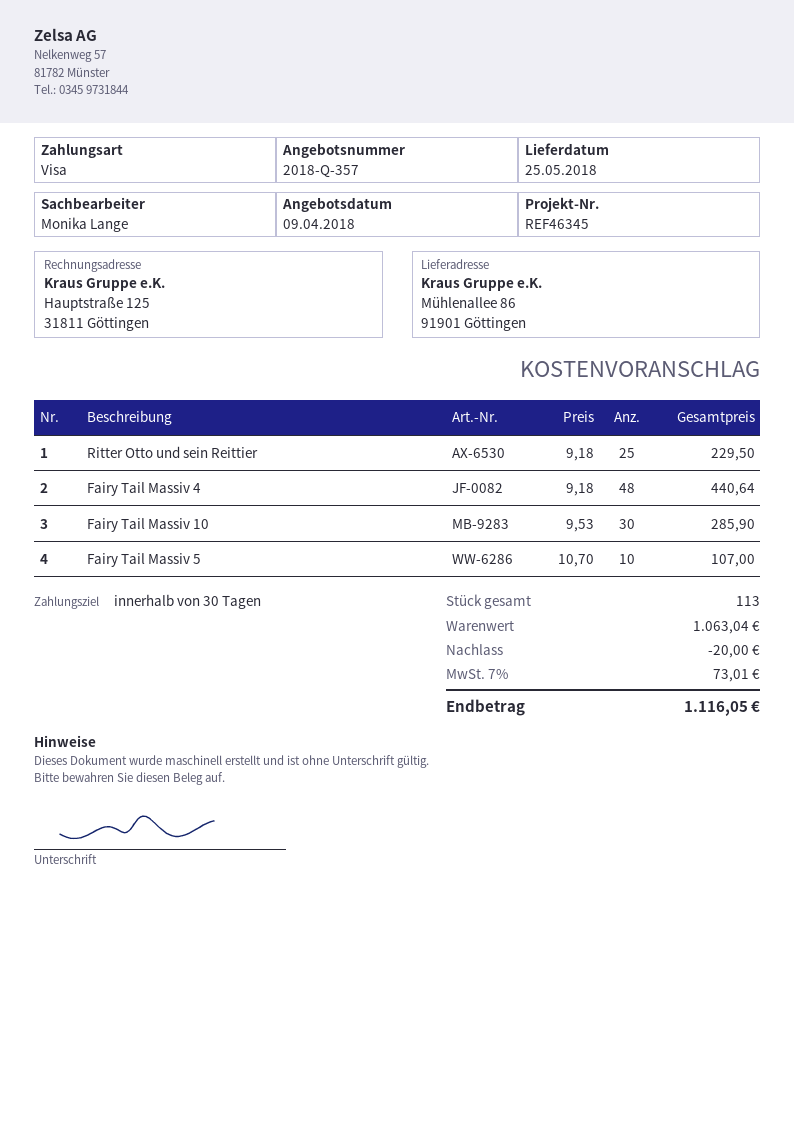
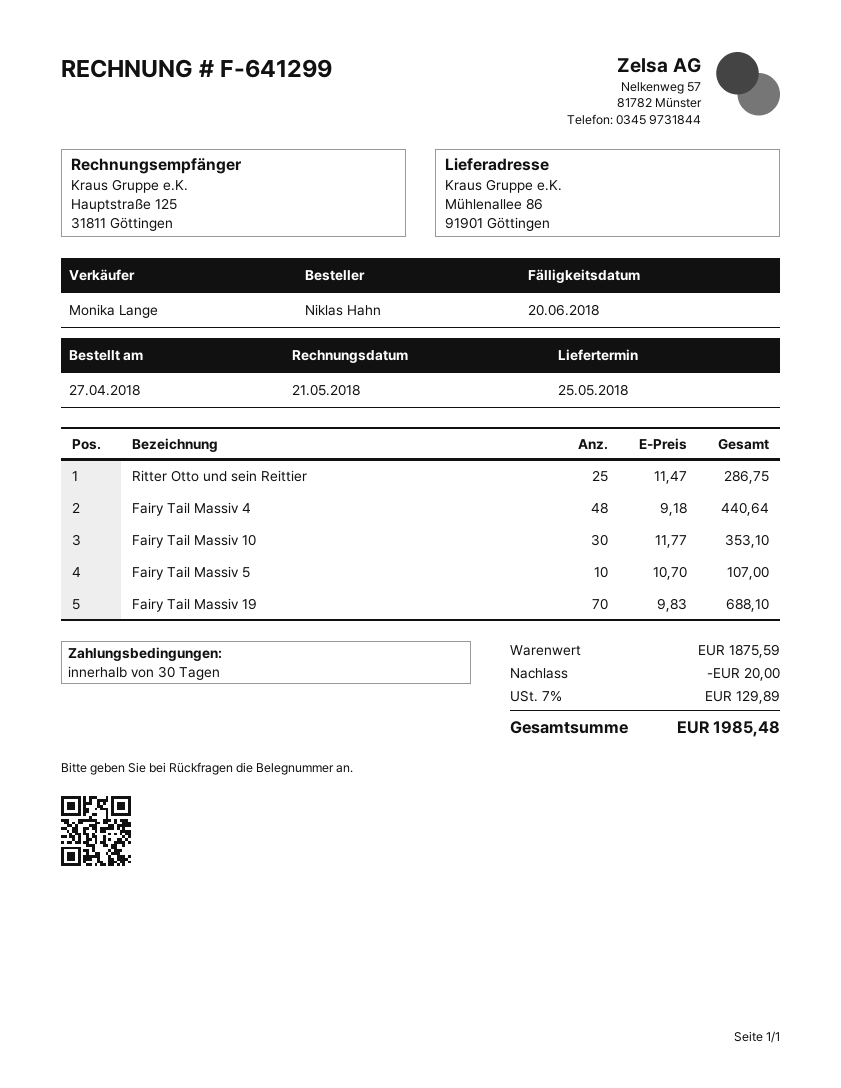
Ritter Otto und sein Reittier: 25 x 9.18 = 229.50 -> 25 x 11.47 = 286.75
Fairy Tail Massiv 10: 30 x 9.53 = 285.90 -> 30 x 11.77 = 353.10
Fairy Tail Massiv 19: none -> 70 x 9.83 = 688.10
subtotal: 1063.04 -> 1875.59
tax: 7% = 73.01 -> 7% = 129.89
total: 1116.05 -> 1985.48

